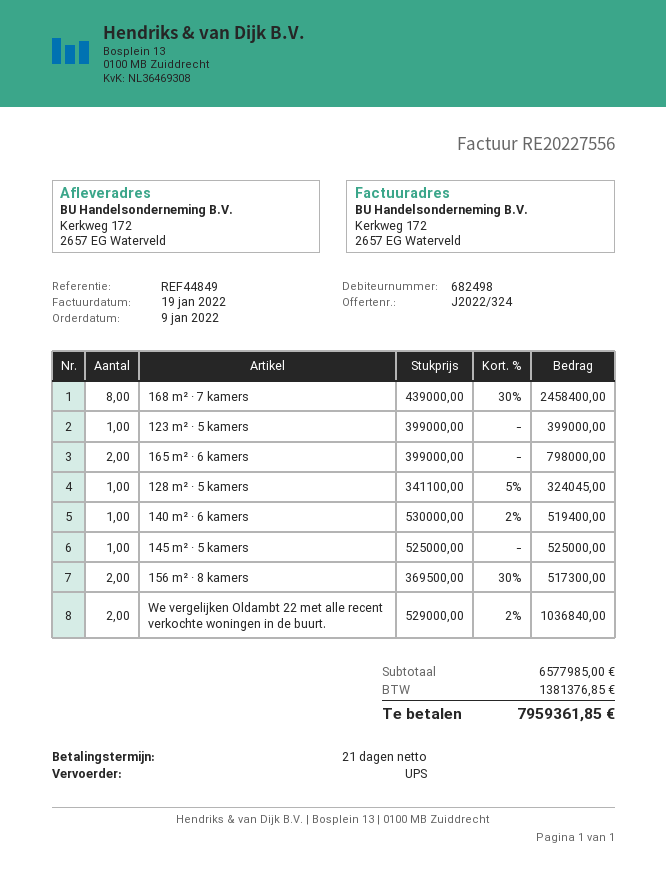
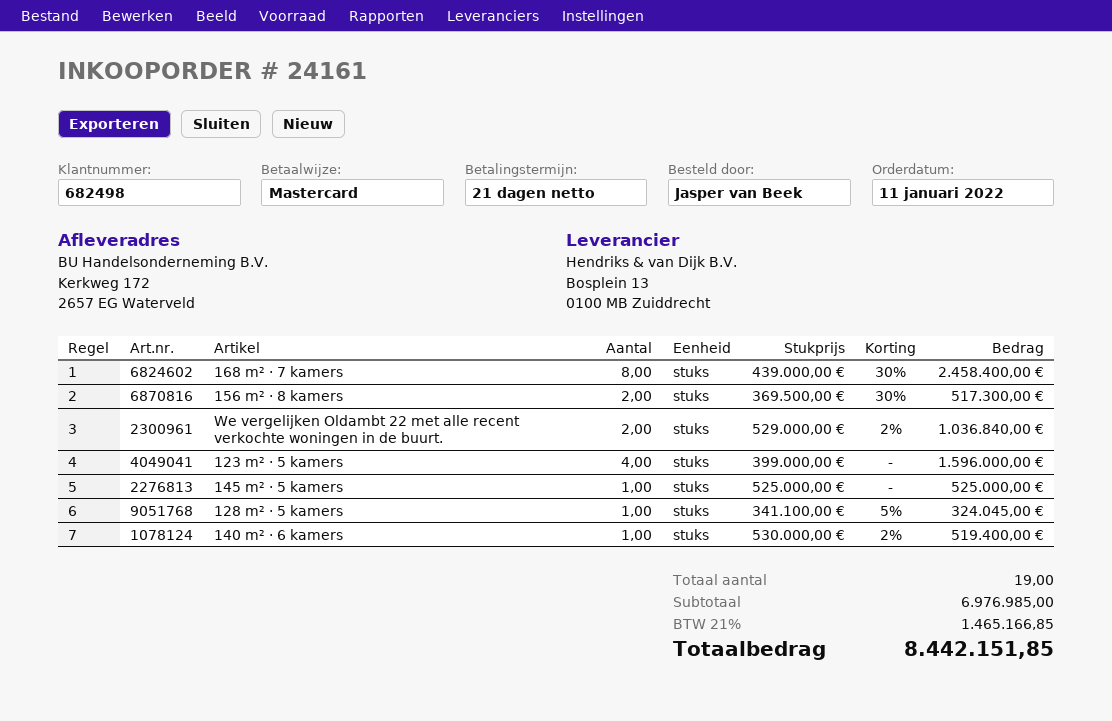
order date: 2022-01-09 -> 2022-01-11
123 m² · 5 kamers: 1 x 399000.00 = 399000.00 -> 4 x 399000.00 = 1596000.00
165 m² · 6 kamers: 2 x 399000.00 = 798000.00 -> none
subtotal: 6577985.00 -> 6976985.00
tax: 1381376.85 -> 1465166.85
total: 7959361.85 -> 8442151.85

